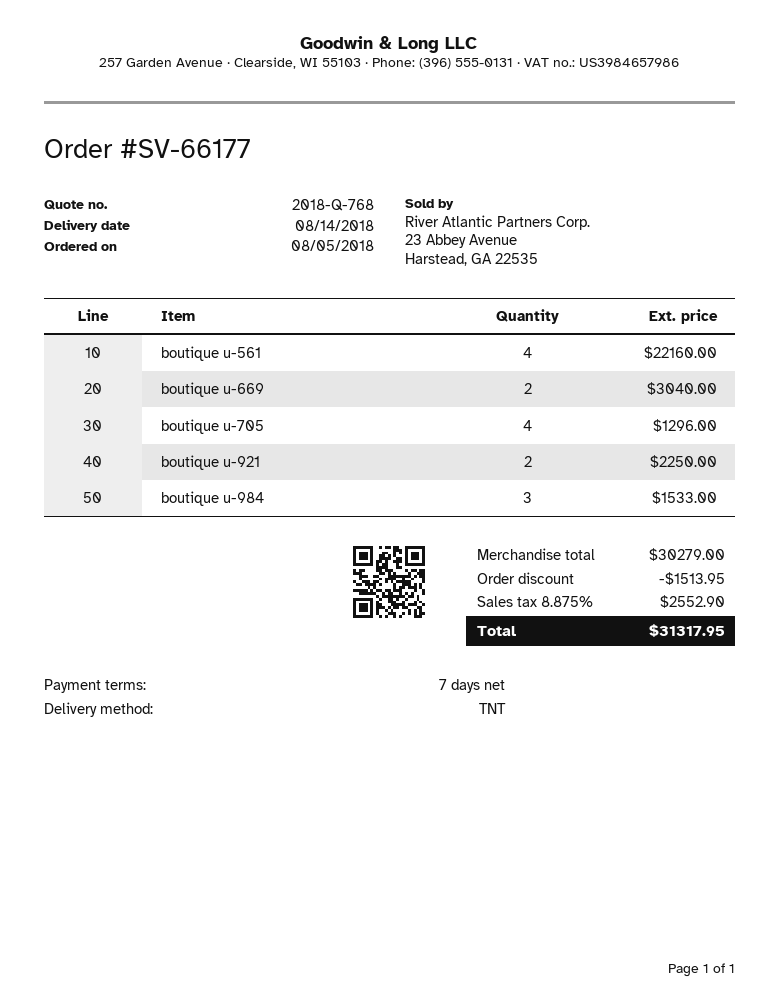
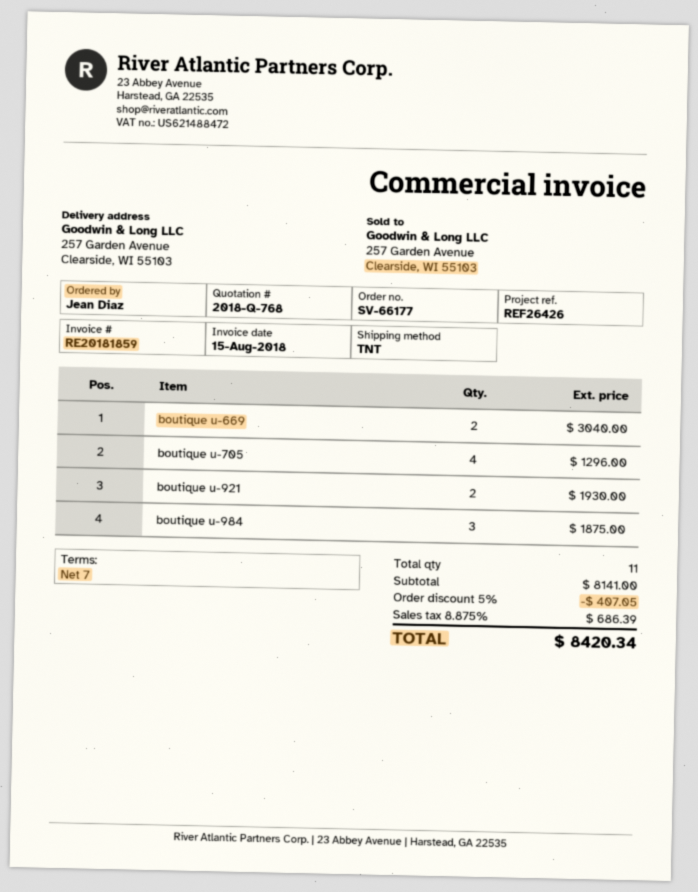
boutique u-561: 4 for 22160.00 -> none
boutique u-921: 2 for 2250.00 -> 2 for 1930.00
boutique u-984: 3 for 1533.00 -> 3 for 1875.00
subtotal: 30279.00 -> 8141.00
discount: 1513.95 -> 407.05
tax: 8.875% = 2552.90 -> 8.875% = 686.39
total: 31317.95 -> 8420.34

